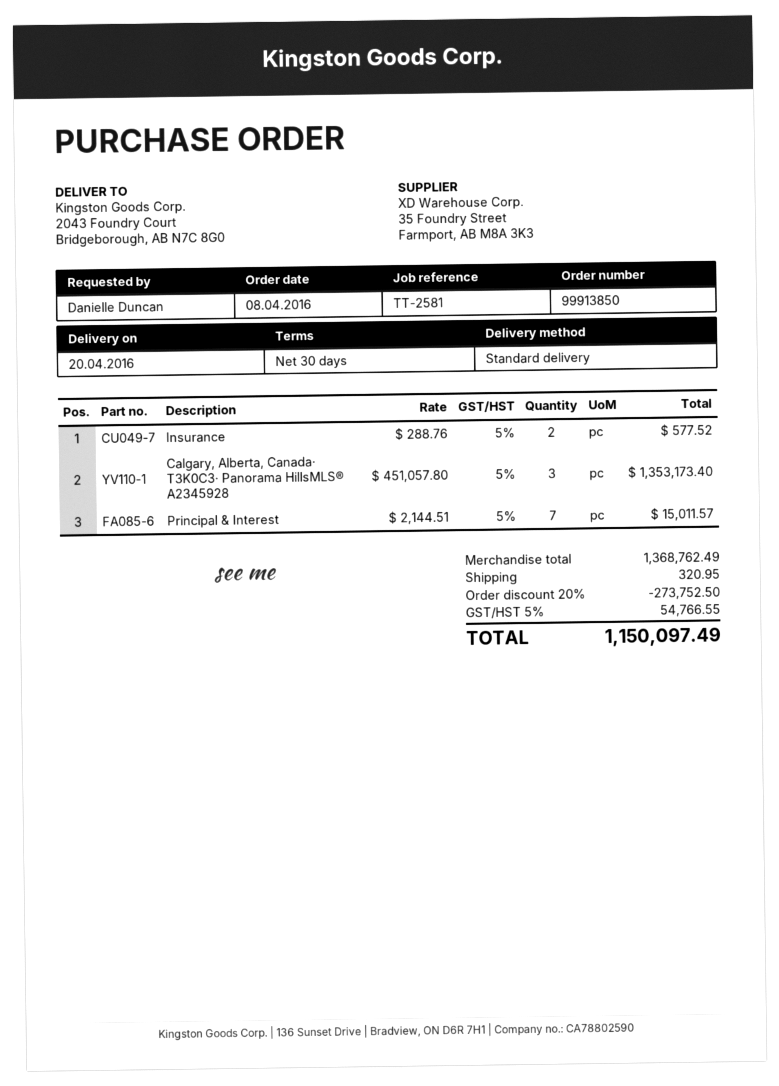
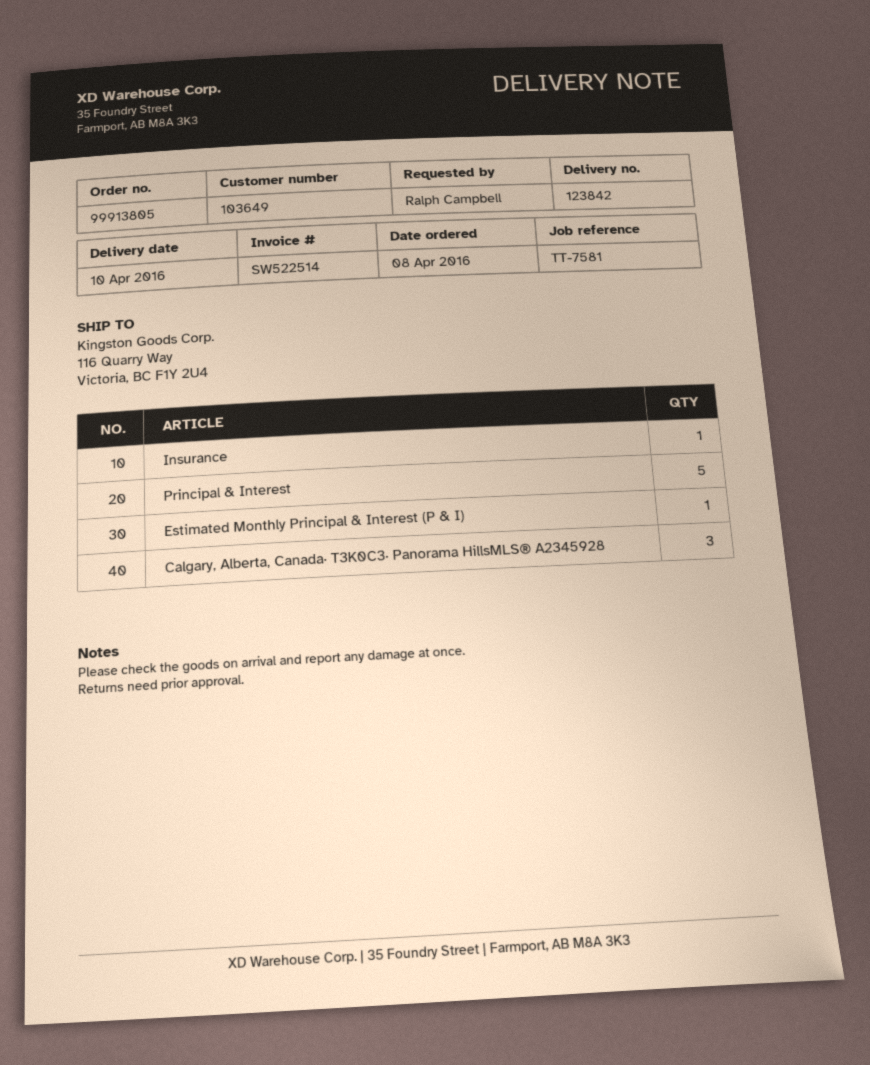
order number: 99913850 -> 99913805
delivery date: 2016-04-20 -> 2016-04-10
reference: TT-2581 -> TT-7581
ordered by: Danielle Duncan -> Ralph Campbell
ship to: 2043 Foundry Court, Bridgeborough, AB N7C 8G0 -> 116 Quarry Way, Victoria, BC F1Y 2U4
Insurance: 2 -> 1
Principal & Interest: 7 -> 5
Estimated Monthly Principal & Interest (P & I): none -> 1

